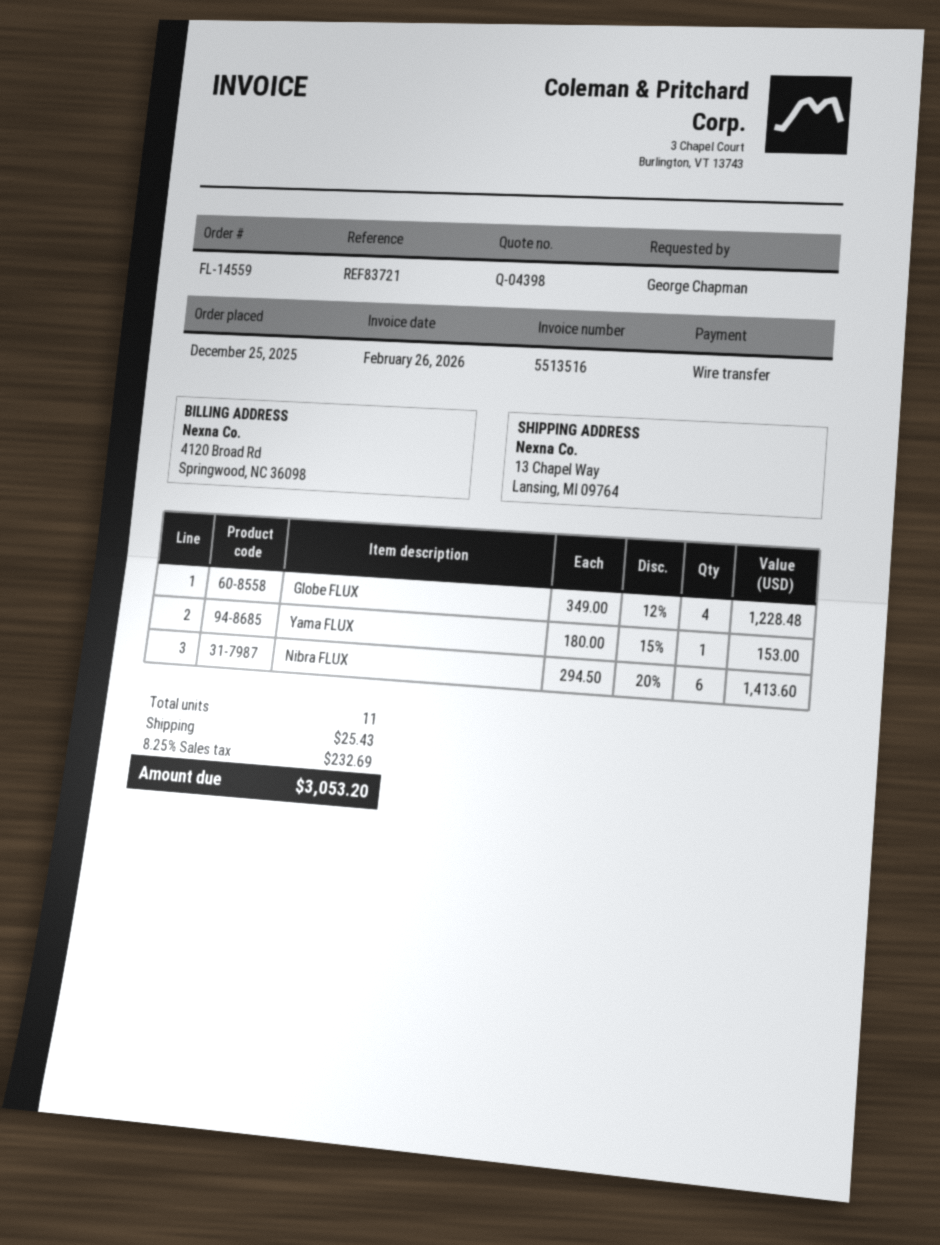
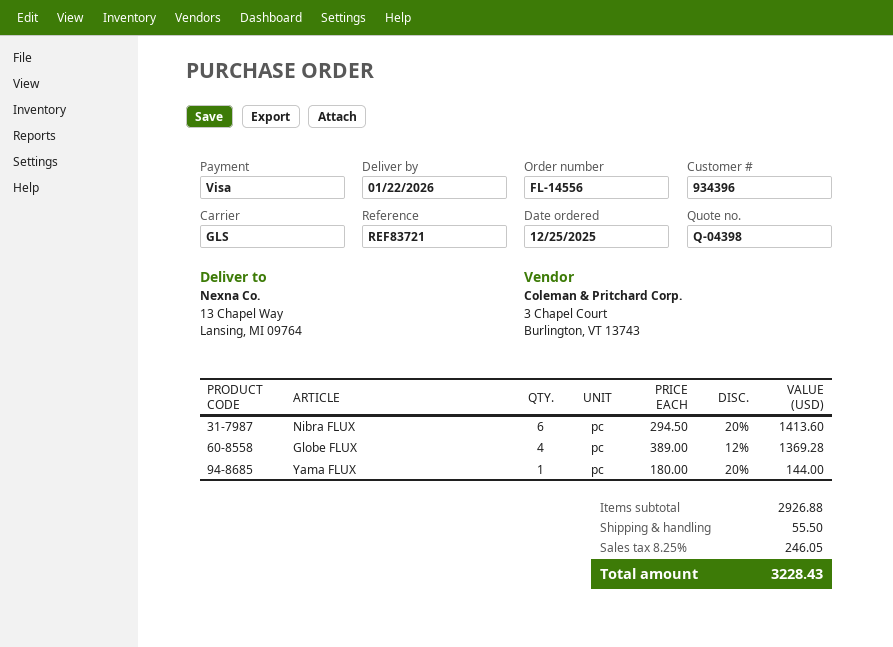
order number: FL-14559 -> FL-14556
payment method: bank transfer -> Visa
Globe FLUX: 4 x 349.00 - 12% = 1228.48 -> 4 x 389.00 - 12% = 1369.28
Yama FLUX: 1 x 180.00 - 15% = 153.00 -> 1 x 180.00 - 20% = 144.00
shipping: 25.43 -> 55.50
tax: 8.25% = 232.69 -> 8.25% = 246.05
total: 3053.20 -> 3228.43

